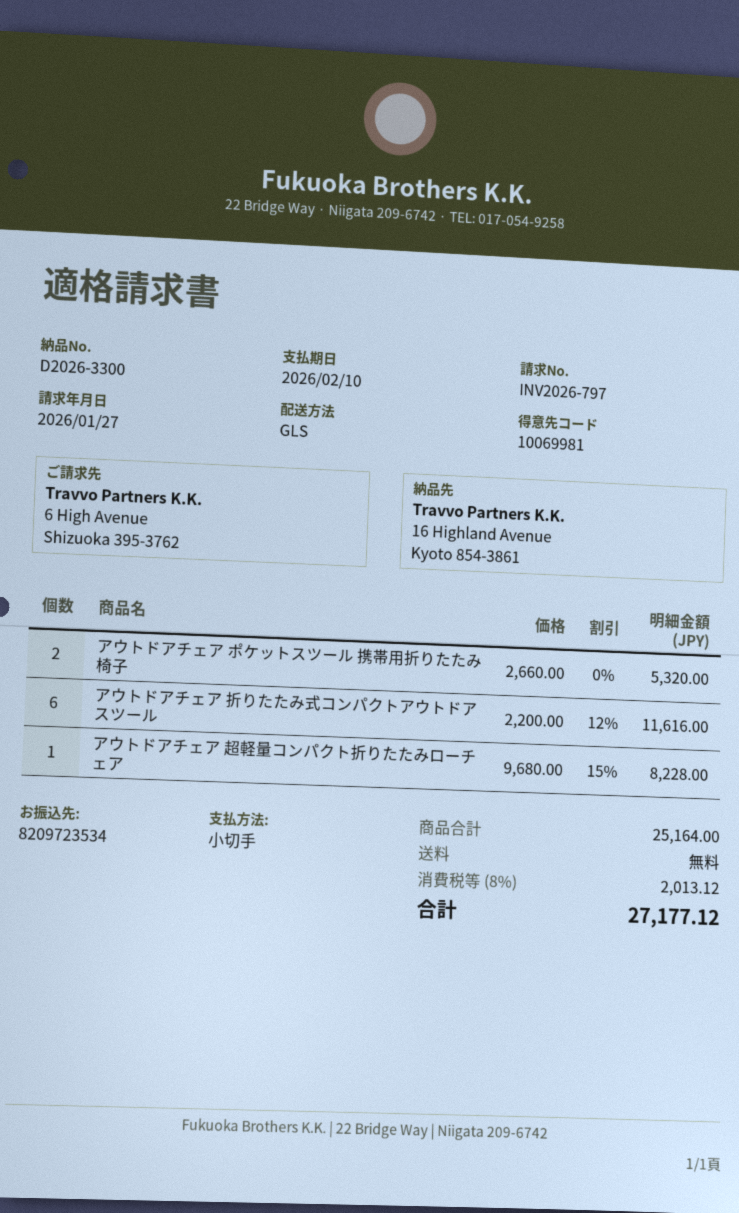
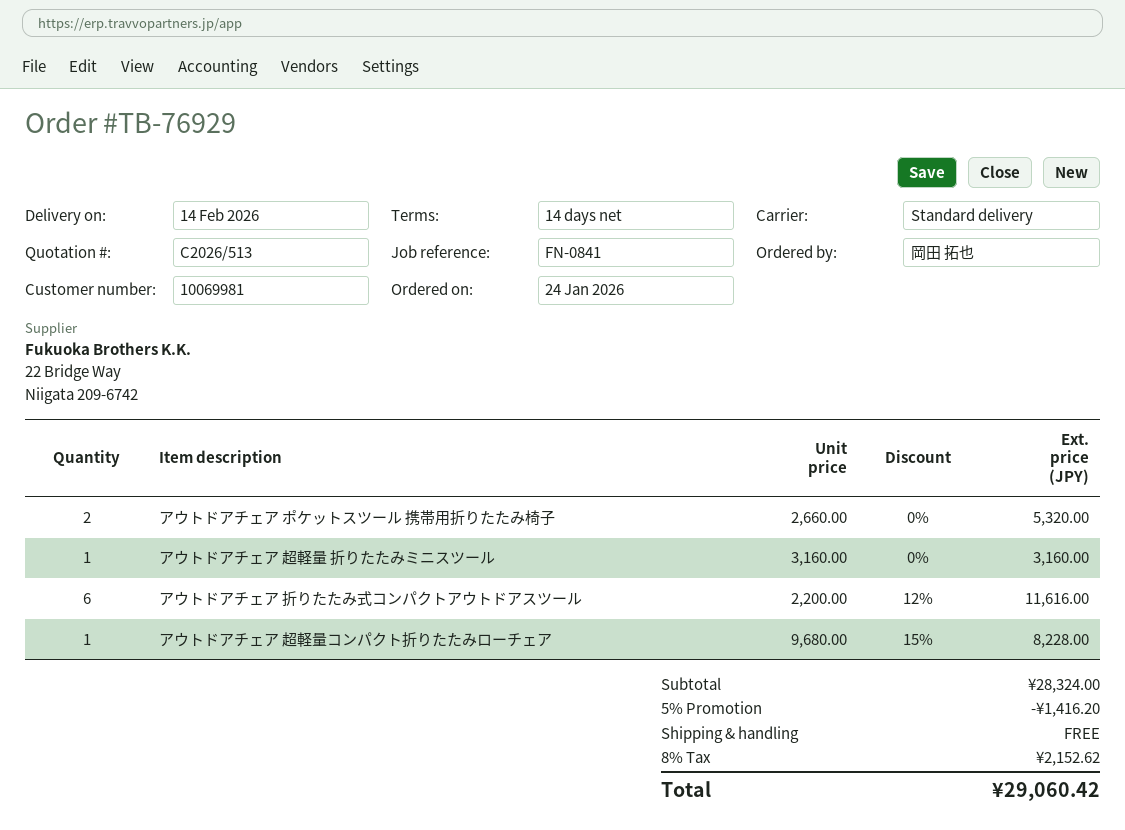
shipping method: GLS -> standard
アウトドアチェア 超軽量 折りたたみミニスツール: none -> 1 x 3160.00 = 3160.00
subtotal: 25164.00 -> 28324.00
discount: none -> 5% = 1416.20
tax: 8% = 2013.12 -> 8% = 2152.62
total: 27177.12 -> 29060.42

